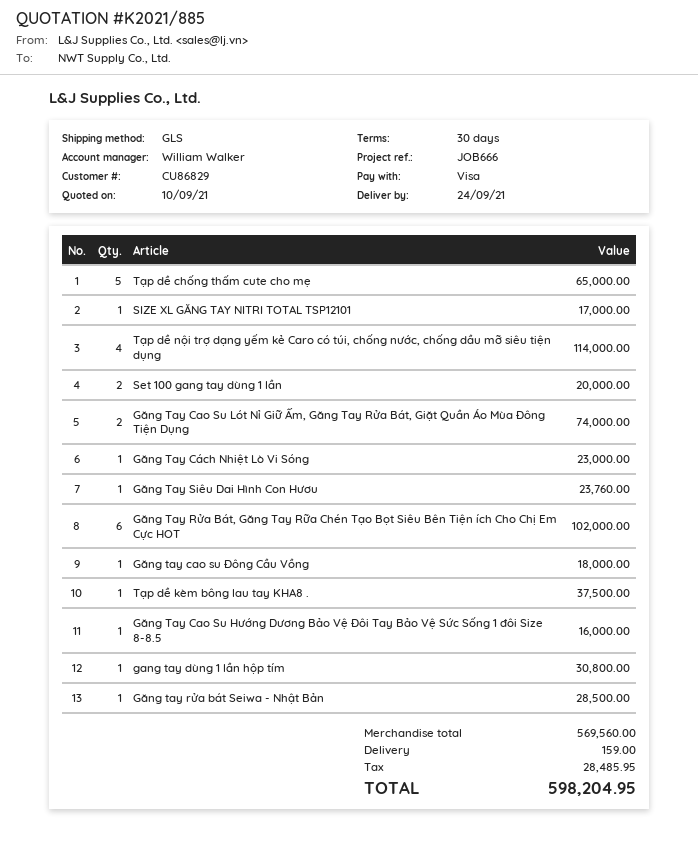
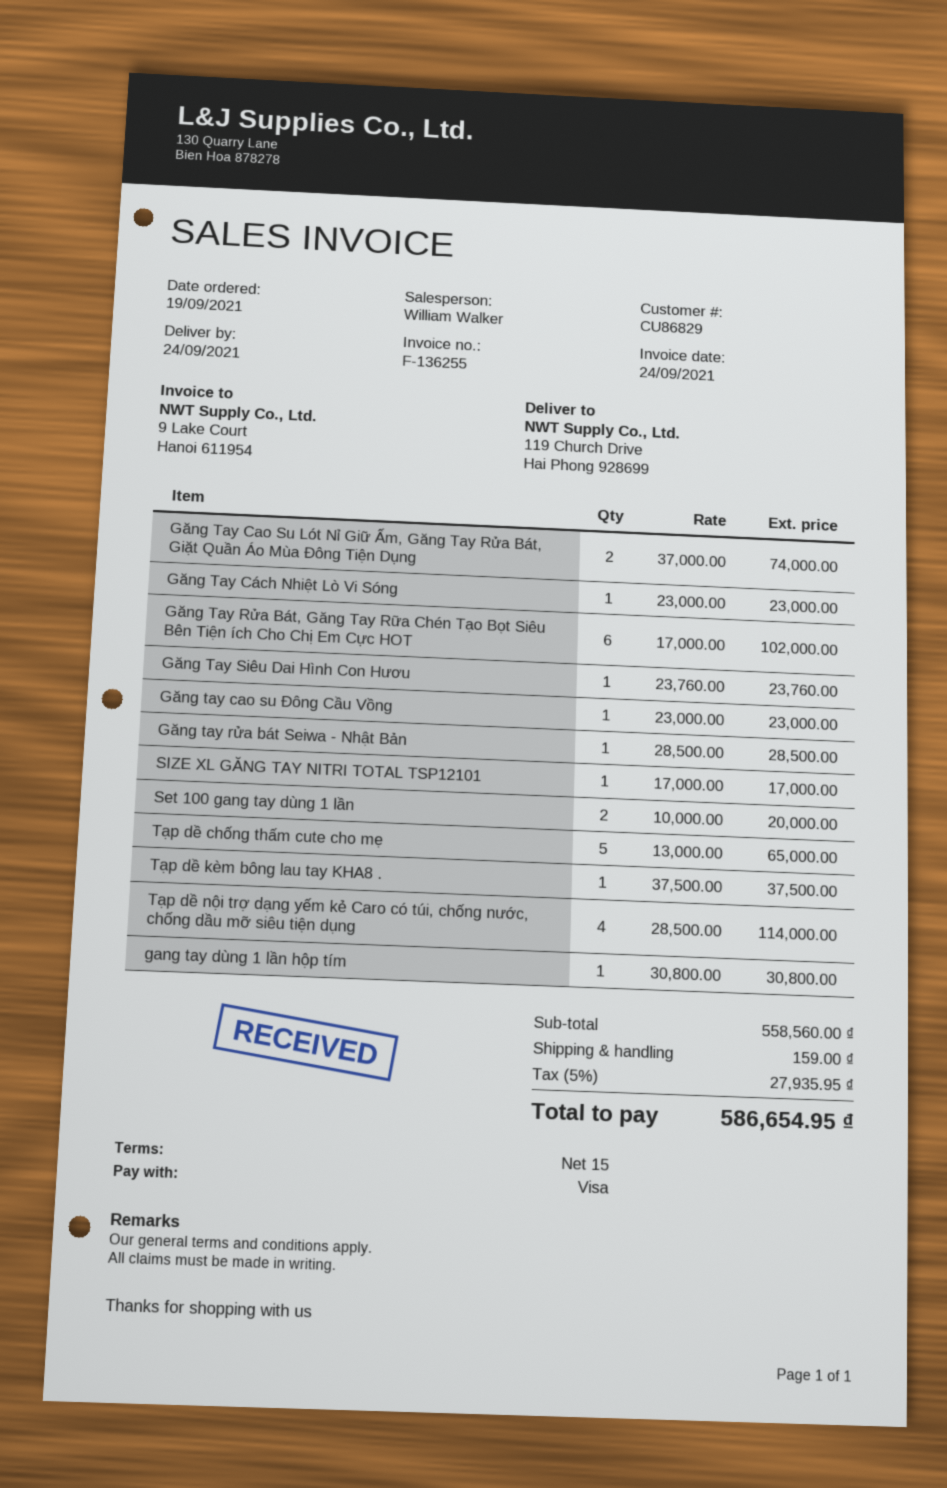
payment terms: 30 days -> 15 days
Găng tay cao su Đông Cầu Vồng: 1 for 18000.00 -> 1 for 23000.00
Găng Tay Cao Su Hướng Dương Bảo Vệ Đôi Tay Bảo Vệ Sức Sống 1 đôi Size 8-8.5: 1 for 16000.00 -> none
subtotal: 569560.00 -> 558560.00
tax: 28485.95 -> 27935.95
total: 598204.95 -> 586654.95

